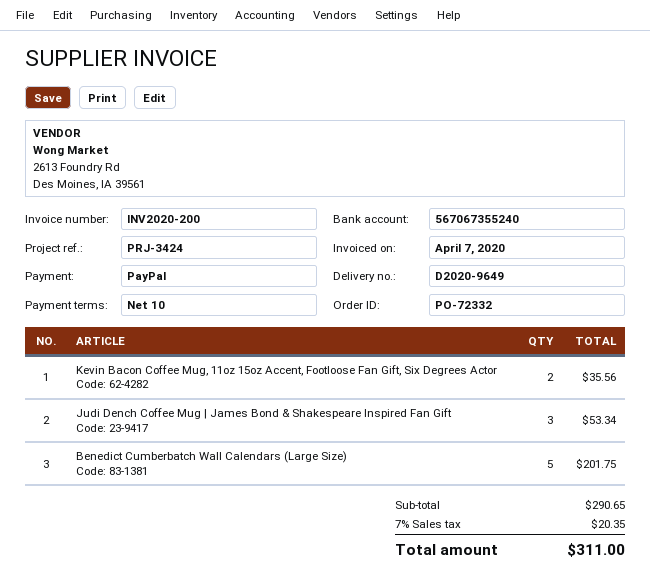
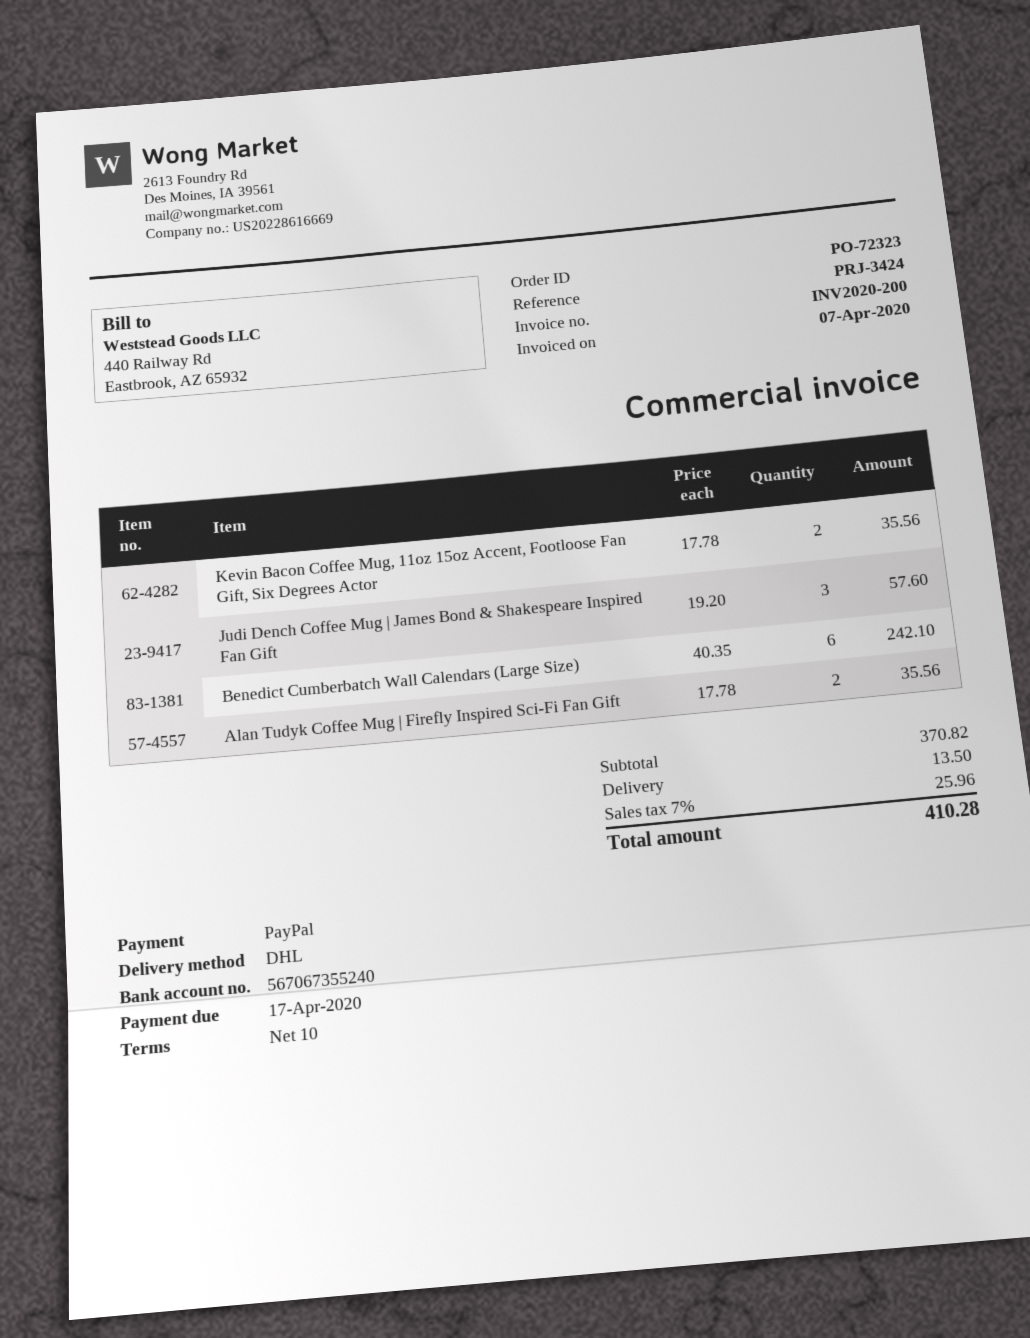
order number: PO-72332 -> PO-72323
Judi Dench Coffee Mug | James Bond & Shakespeare Inspired Fan Gift: 3 for 53.34 -> 3 for 57.60
Benedict Cumberbatch Wall Calendars (Large Size): 5 for 201.75 -> 6 for 242.10
Alan Tudyk Coffee Mug | Firefly Inspired Sci-Fi Fan Gift: none -> 2 for 35.56
subtotal: 290.65 -> 370.82
shipping: none -> 13.50
tax: 7% = 20.35 -> 7% = 25.96
total: 311.00 -> 410.28

